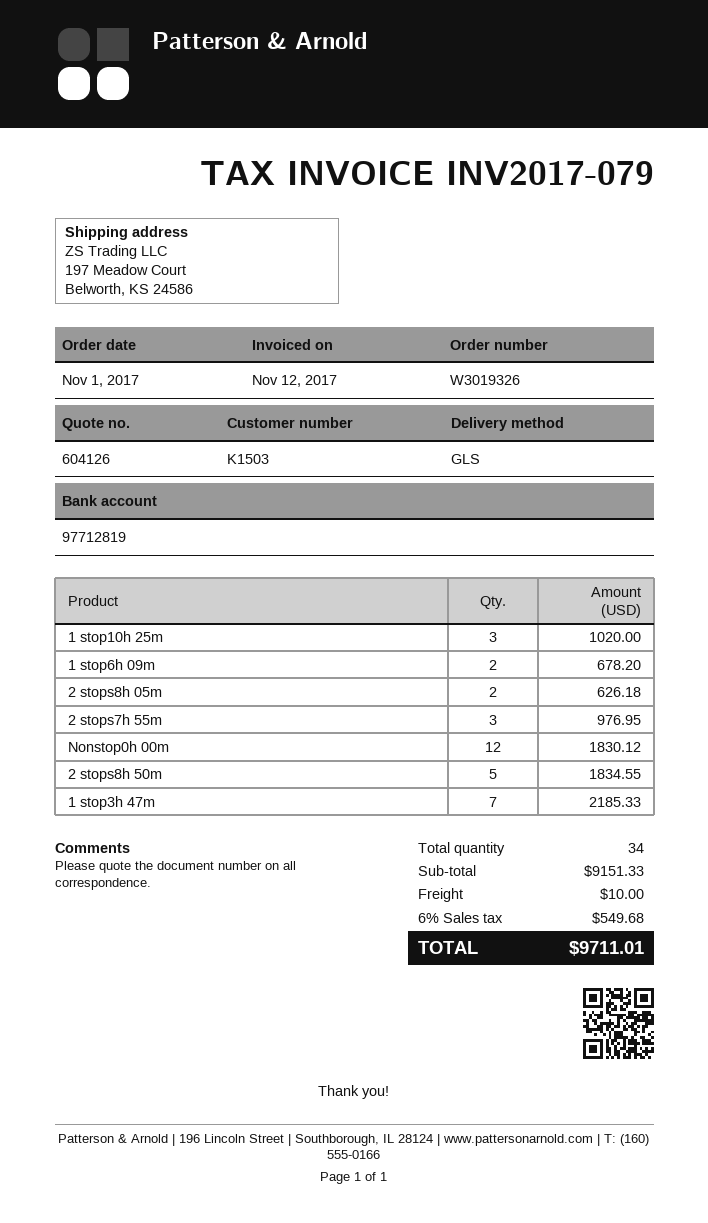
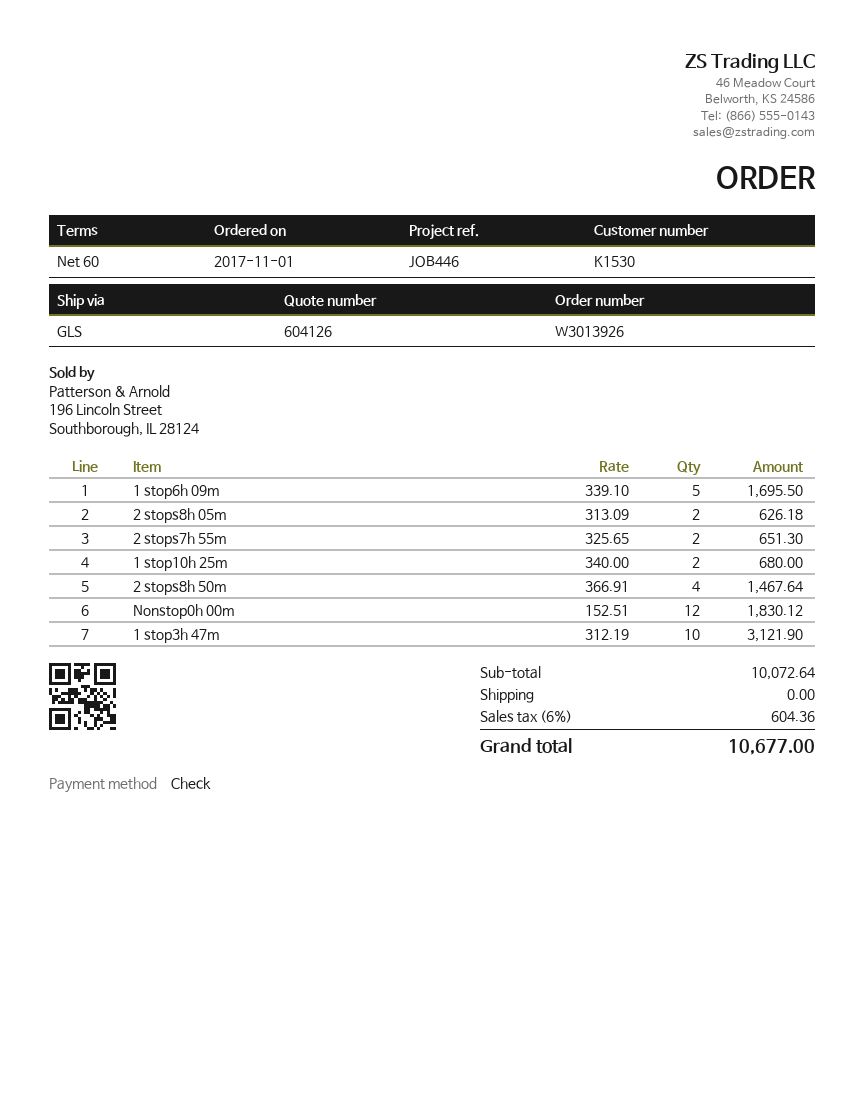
order number: W3019326 -> W3013926
customer number: K1503 -> K1530
1 stop10h 25m: 3 for 1020.00 -> 2 for 680.00
1 stop6h 09m: 2 for 678.20 -> 5 for 1695.50
2 stops7h 55m: 3 for 976.95 -> 2 for 651.30
2 stops8h 50m: 5 for 1834.55 -> 4 for 1467.64
1 stop3h 47m: 7 for 2185.33 -> 10 for 3121.90
subtotal: 9151.33 -> 10072.64
shipping: 10.00 -> 0.00
tax: 6% = 549.68 -> 6% = 604.36
total: 9711.01 -> 10677.00

